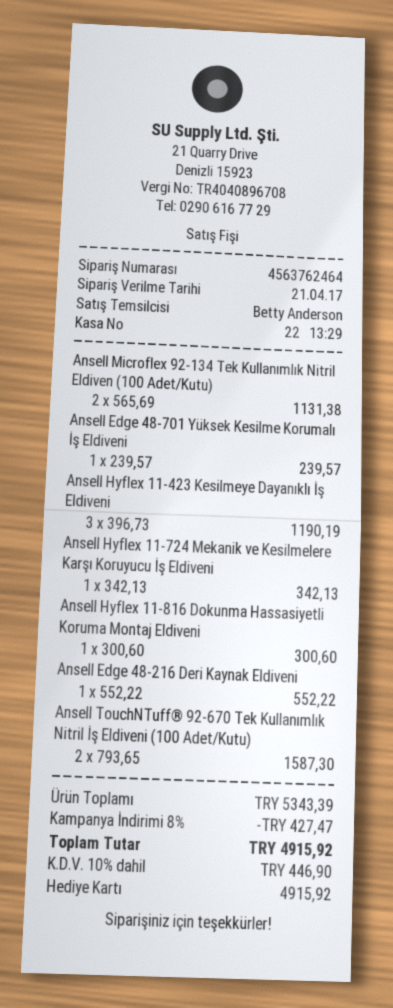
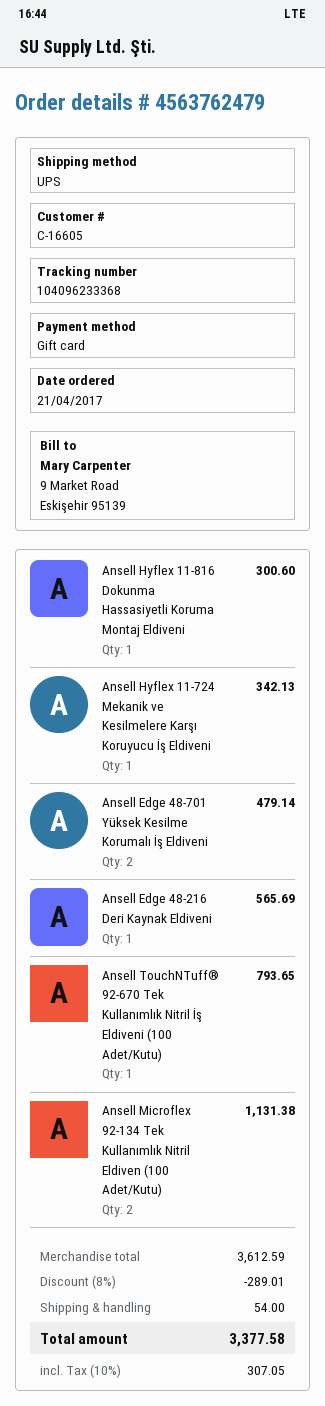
order number: 4563762464 -> 4563762479
Ansell Edge 48-701 Yüksek Kesilme Korumalı İş Eldiveni: 1 for 239.57 -> 2 for 479.14
Ansell Hyflex 11-423 Kesilmeye Dayanıklı İş Eldiveni: 3 for 1190.19 -> none
Ansell Edge 48-216 Deri Kaynak Eldiveni: 1 for 552.22 -> 1 for 565.69
Ansell TouchNTuff® 92-670 Tek Kullanımlık Nitril İş Eldiveni (100 Adet/Kutu): 2 for 1587.30 -> 1 for 793.65
subtotal: 5343.39 -> 3612.59
discount: 8% = 427.47 -> 8% = 289.01
shipping: none -> 54.00
tax: 10% = 446.90 -> 10% = 307.05
total: 4915.92 -> 3377.58

